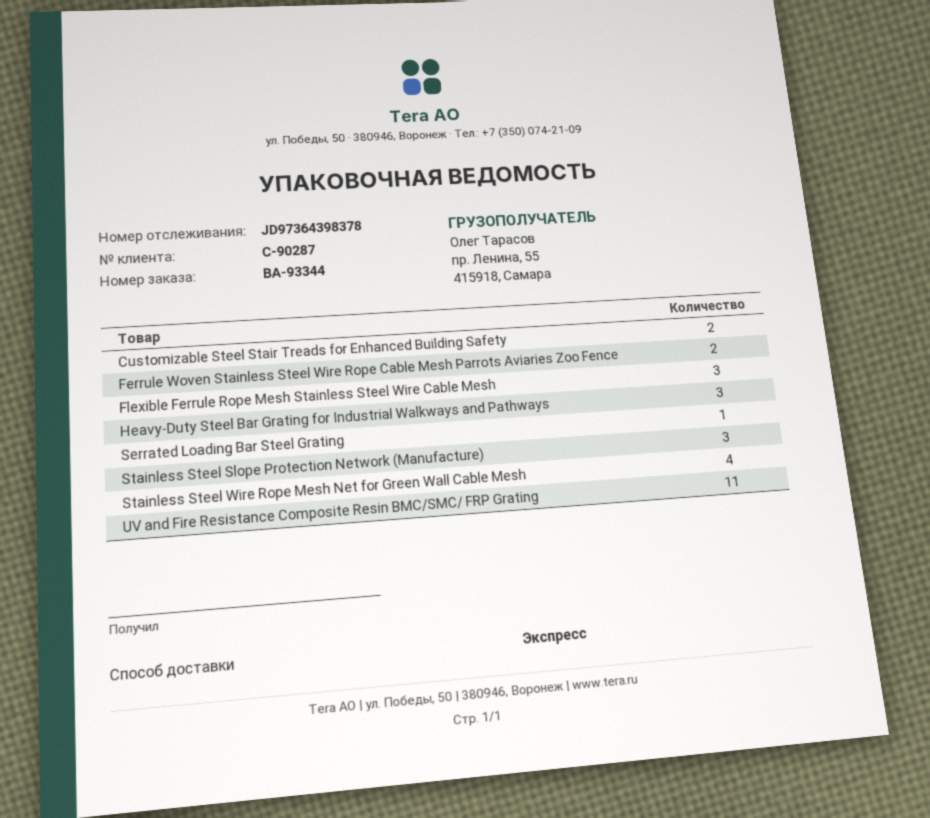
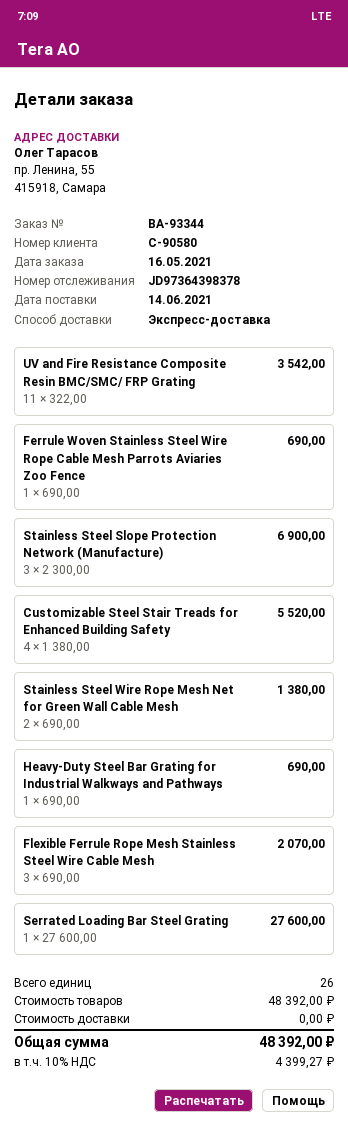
customer number: C-90287 -> C-90580
Customizable Steel Stair Treads for Enhanced Building Safety: 2 -> 4
Ferrule Woven Stainless Steel Wire Rope Cable Mesh Parrots Aviaries Zoo Fence: 2 -> 1
Heavy-Duty Steel Bar Grating for Industrial Walkways and Pathways: 3 -> 1
Stainless Steel Wire Rope Mesh Net for Green Wall Cable Mesh: 4 -> 2

